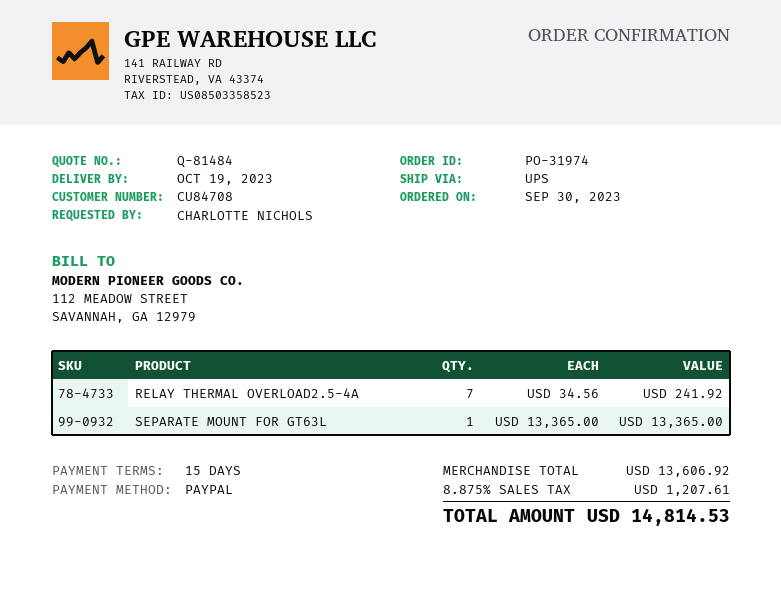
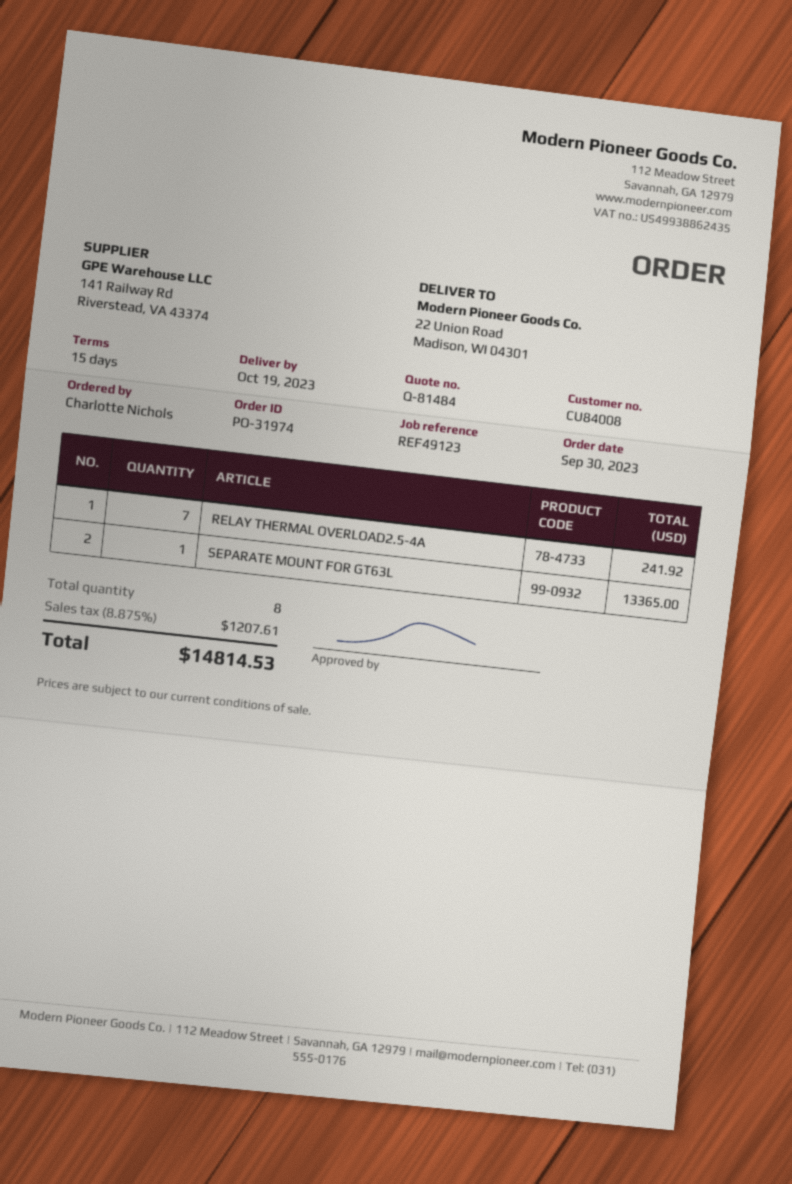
customer number: CU84708 -> CU84008

